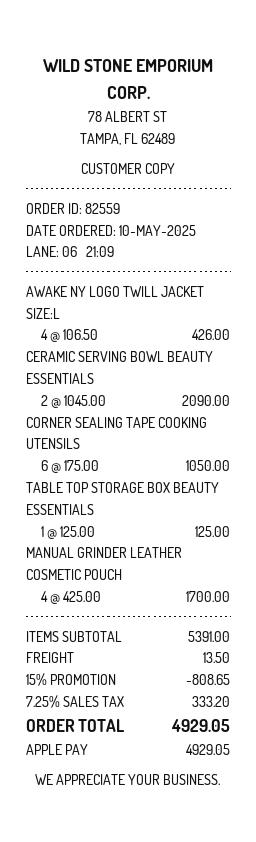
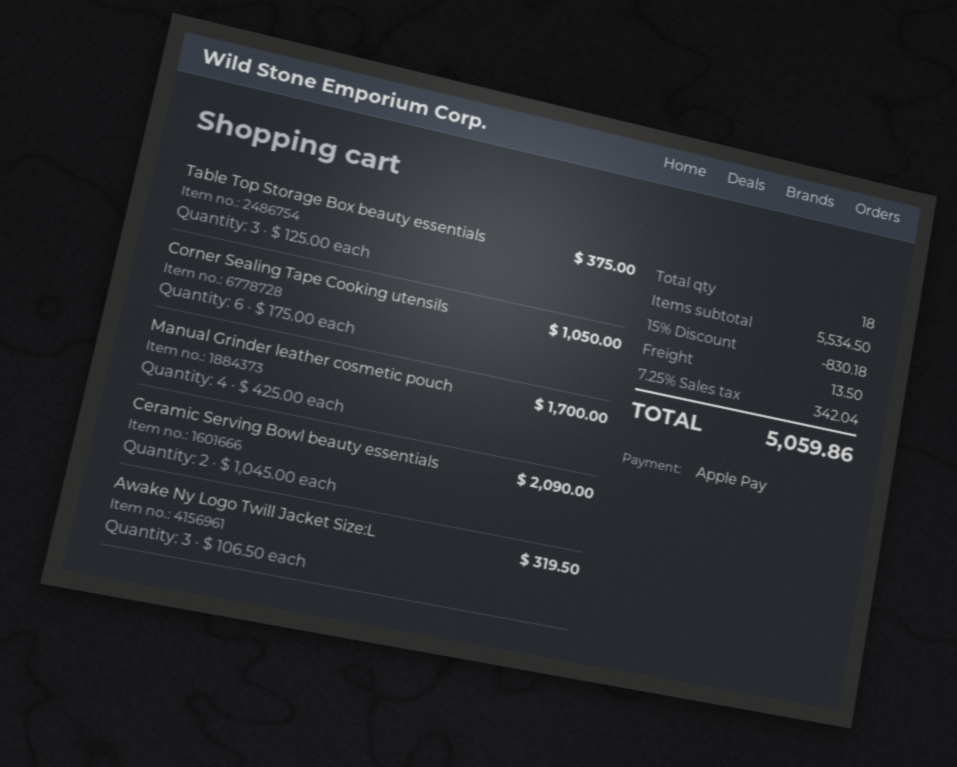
AWAKE NY LOGO TWILL JACKET SIZE:L: 4 x 106.50 = 426.00 -> 3 x 106.50 = 319.50
TABLE TOP STORAGE BOX BEAUTY ESSENTIALS: 1 x 125.00 = 125.00 -> 3 x 125.00 = 375.00
subtotal: 5391.00 -> 5534.50
discount: 15% = 808.65 -> 15% = 830.18
tax: 7.25% = 333.20 -> 7.25% = 342.04
total: 4929.05 -> 5059.86

